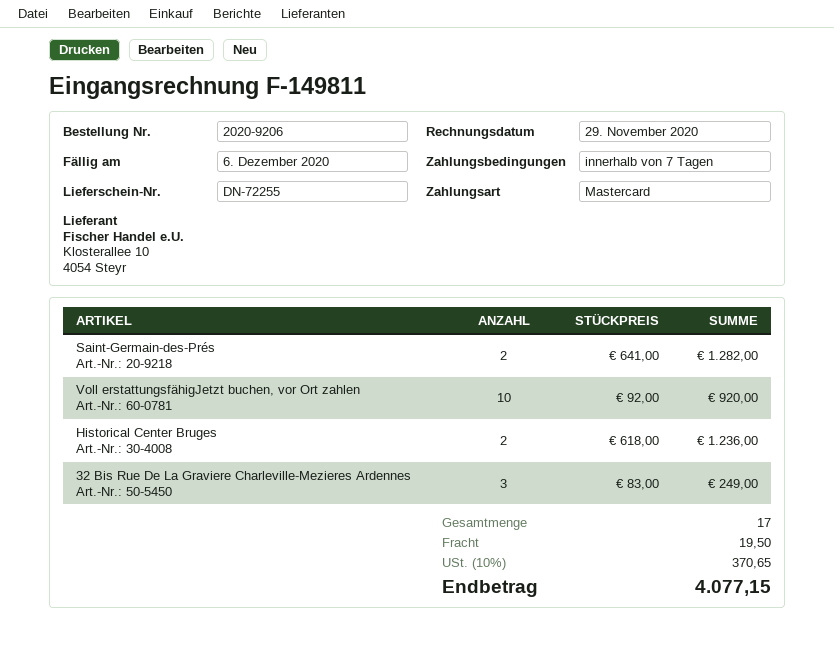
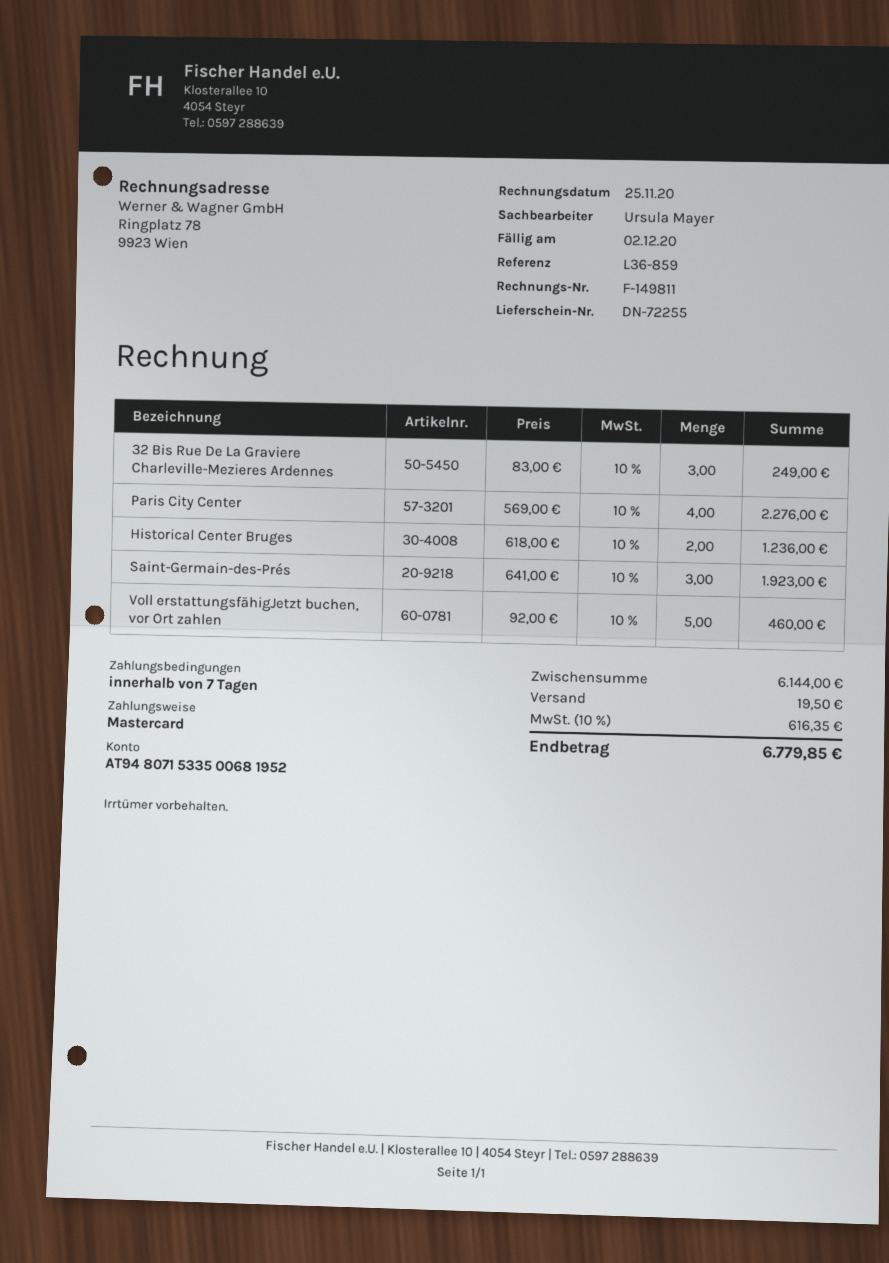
invoice date: 2020-11-29 -> 2020-11-25
due date: 2020-12-06 -> 2020-12-02
Saint-Germain-des-Prés: 2 x 641.00 = 1282.00 -> 3 x 641.00 = 1923.00
Voll erstattungsfähigJetzt buchen, vor Ort zahlen: 10 x 92.00 = 920.00 -> 5 x 92.00 = 460.00
Paris City Center: none -> 4 x 569.00 = 2276.00
tax: 10% = 370.65 -> 10% = 616.35
total: 4077.15 -> 6779.85

